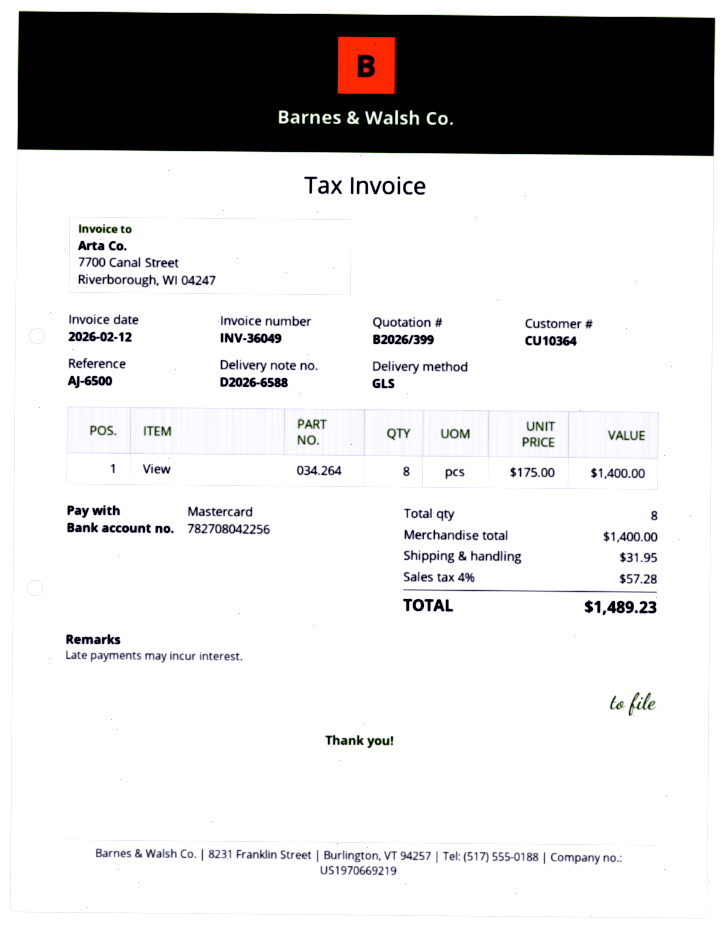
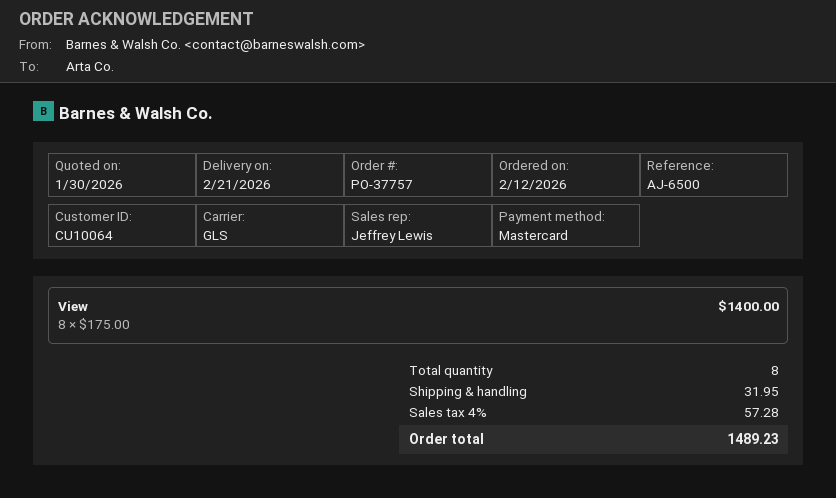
customer number: CU10364 -> CU10064

